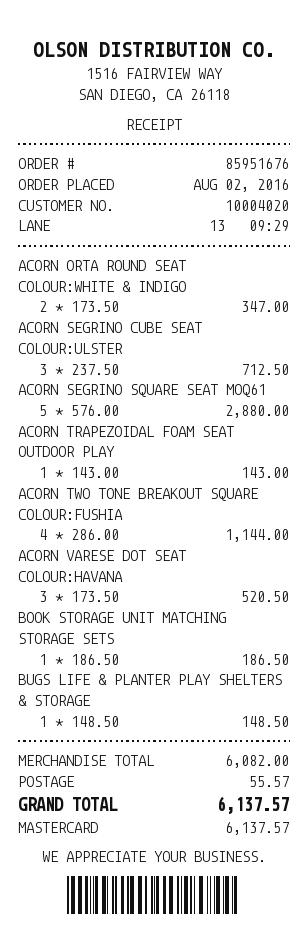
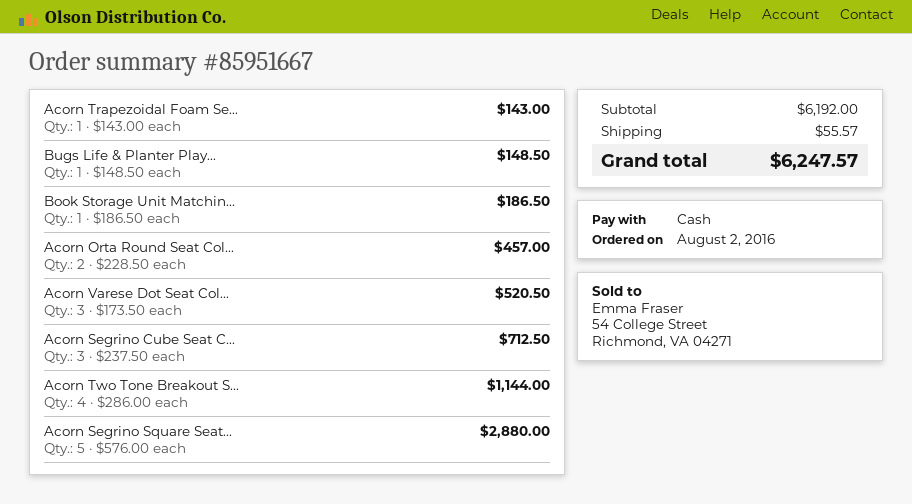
order number: 85951676 -> 85951667
payment method: Mastercard -> cash
ACORN ORTA ROUND SEAT COLOUR:WHITE & INDIGO: 2 x 173.50 = 347.00 -> 2 x 228.50 = 457.00
subtotal: 6082.00 -> 6192.00
total: 6137.57 -> 6247.57

